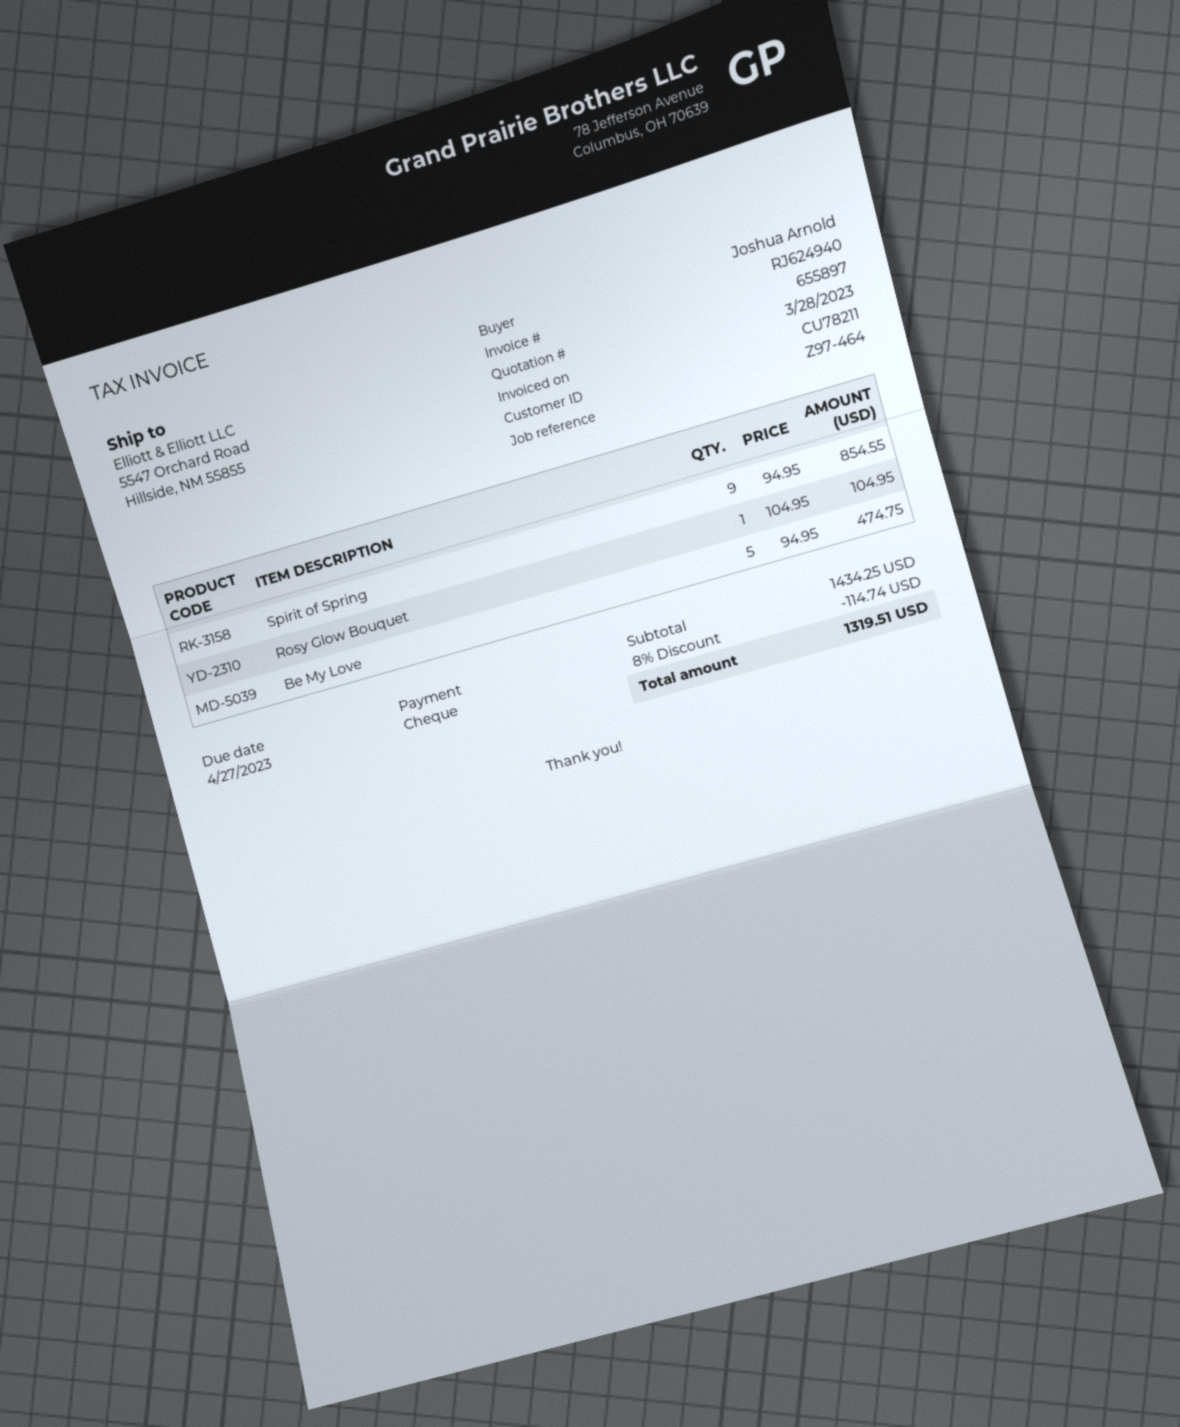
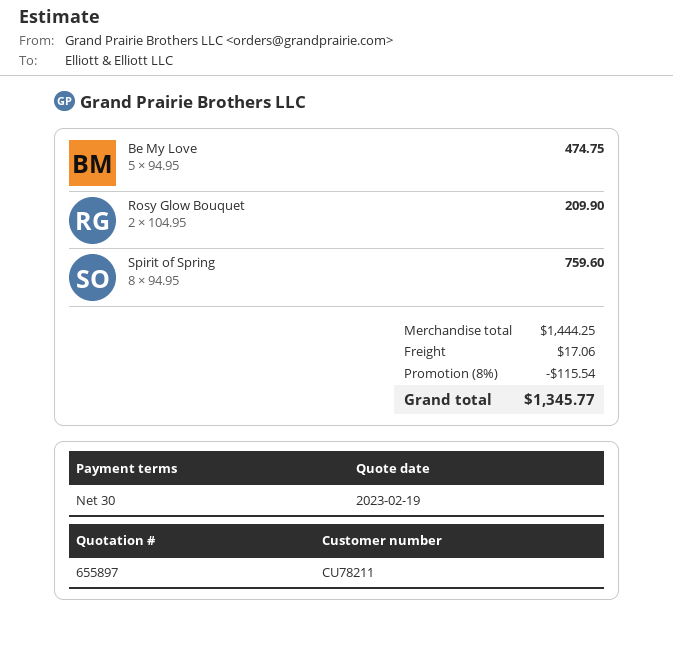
Spirit of Spring: 9 x 94.95 = 854.55 -> 8 x 94.95 = 759.60
Rosy Glow Bouquet: 1 x 104.95 = 104.95 -> 2 x 104.95 = 209.90
subtotal: 1434.25 -> 1444.25
discount: 8% = 114.74 -> 8% = 115.54
shipping: none -> 17.06
total: 1319.51 -> 1345.77

